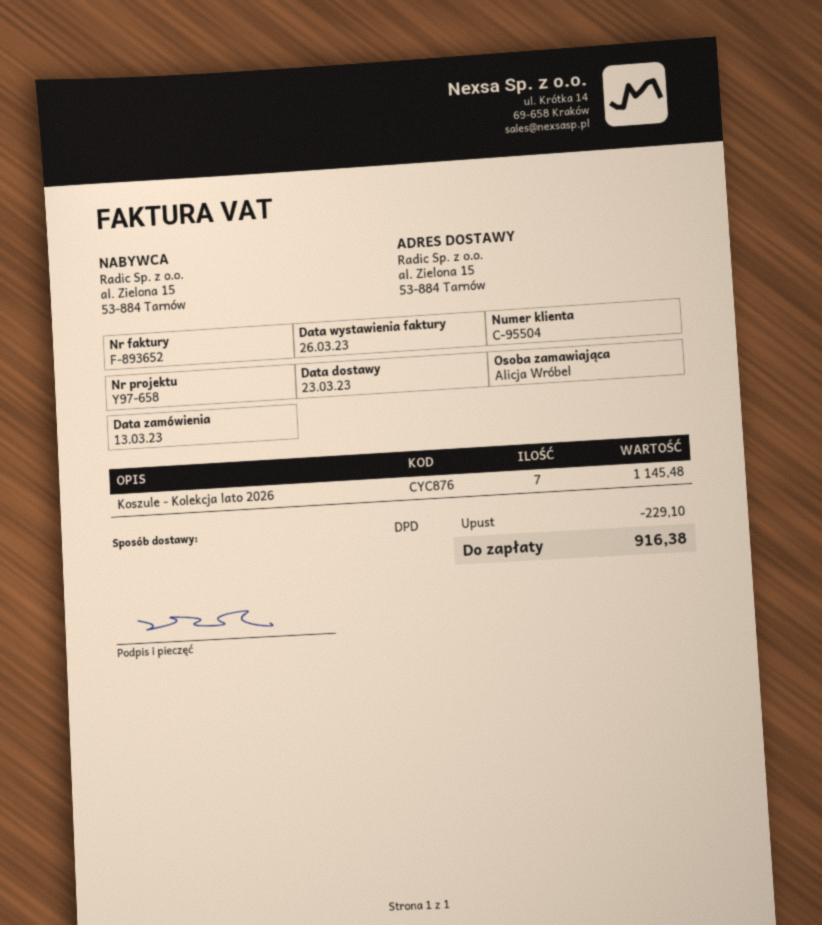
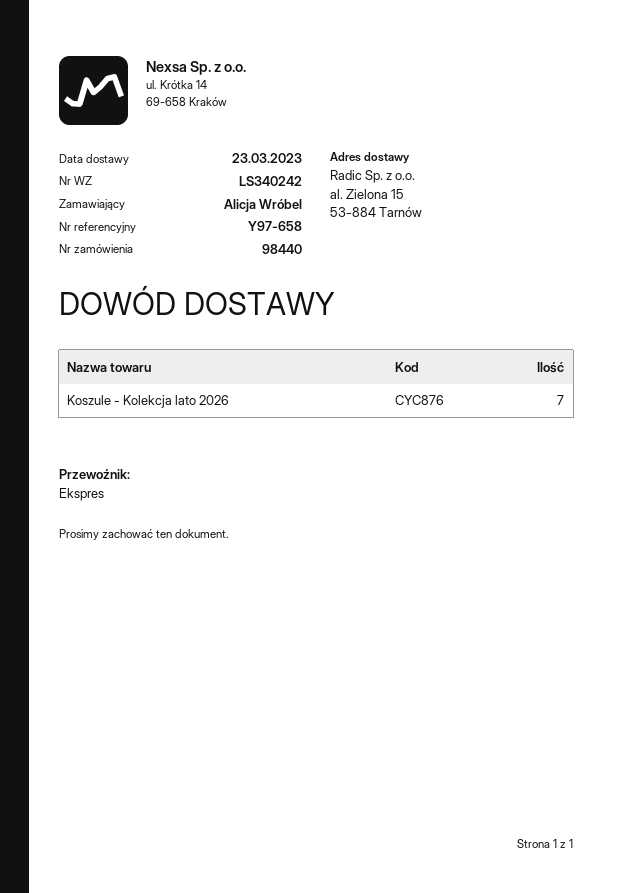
shipping method: DPD -> express

